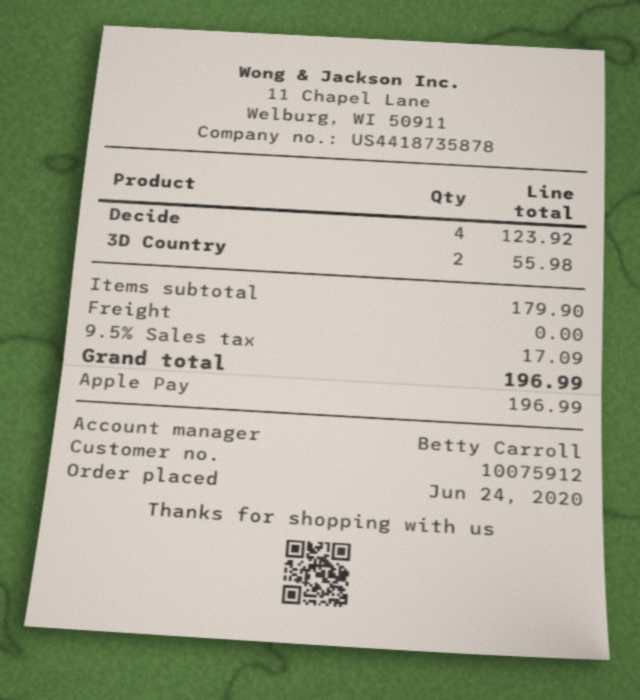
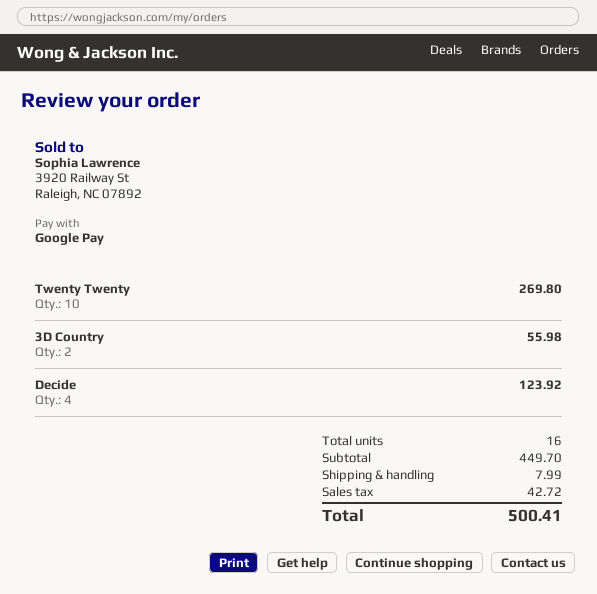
payment method: Apple Pay -> Google Pay
Twenty Twenty: none -> 10 for 269.80
subtotal: 179.90 -> 449.70
shipping: 0.00 -> 7.99
tax: 17.09 -> 42.72
total: 196.99 -> 500.41

